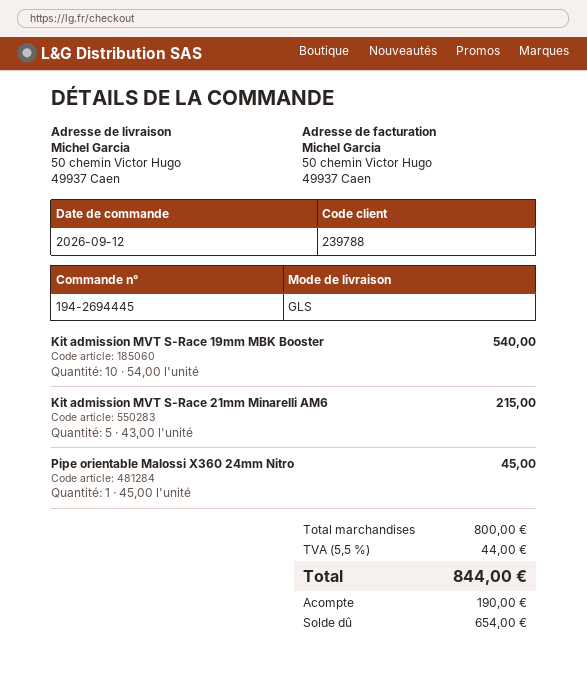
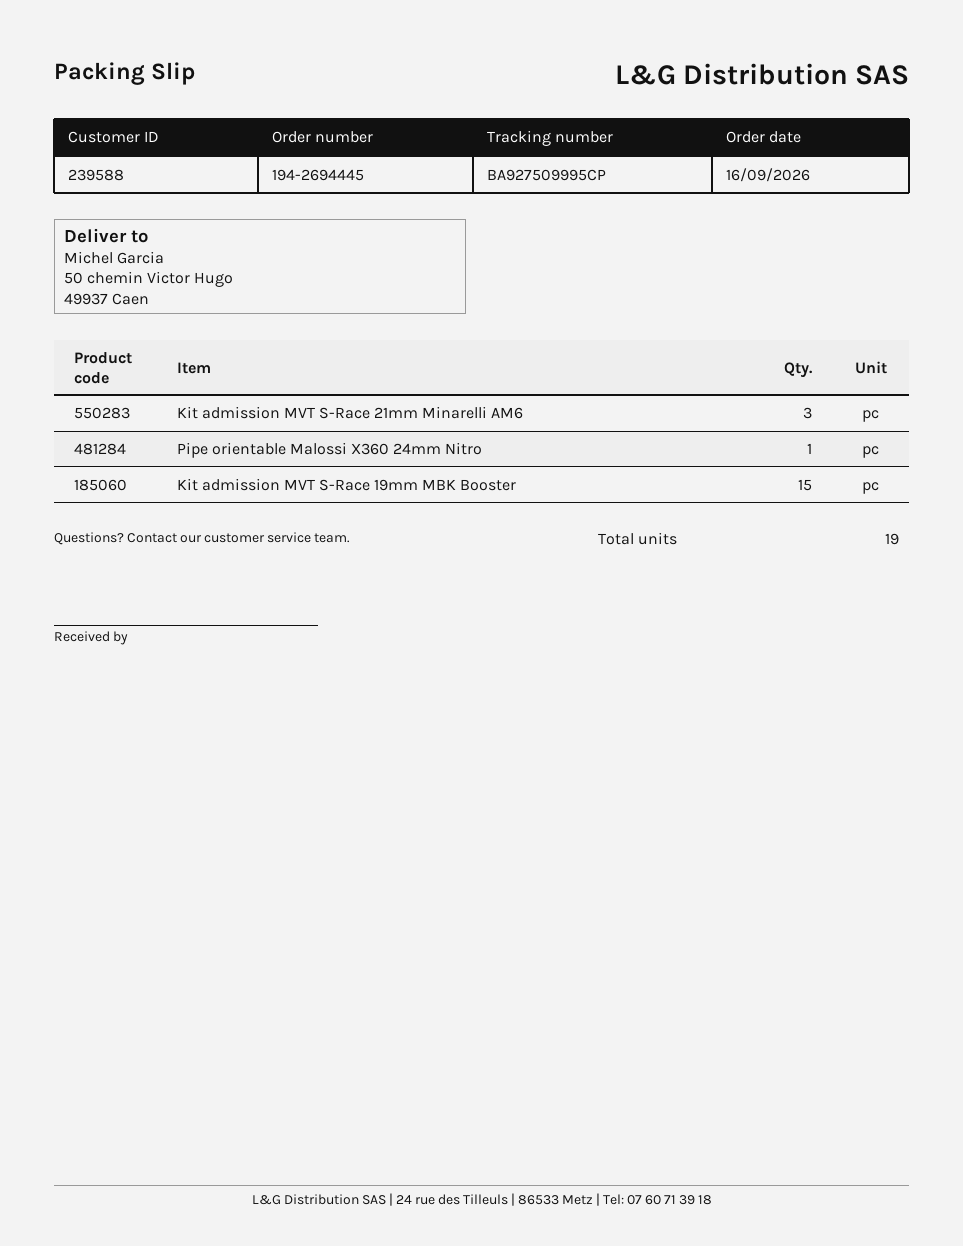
order date: 2026-09-12 -> 2026-09-16
customer number: 239788 -> 239588
Kit admission MVT S-Race 19mm MBK Booster: 10 -> 15
Kit admission MVT S-Race 21mm Minarelli AM6: 5 -> 3

